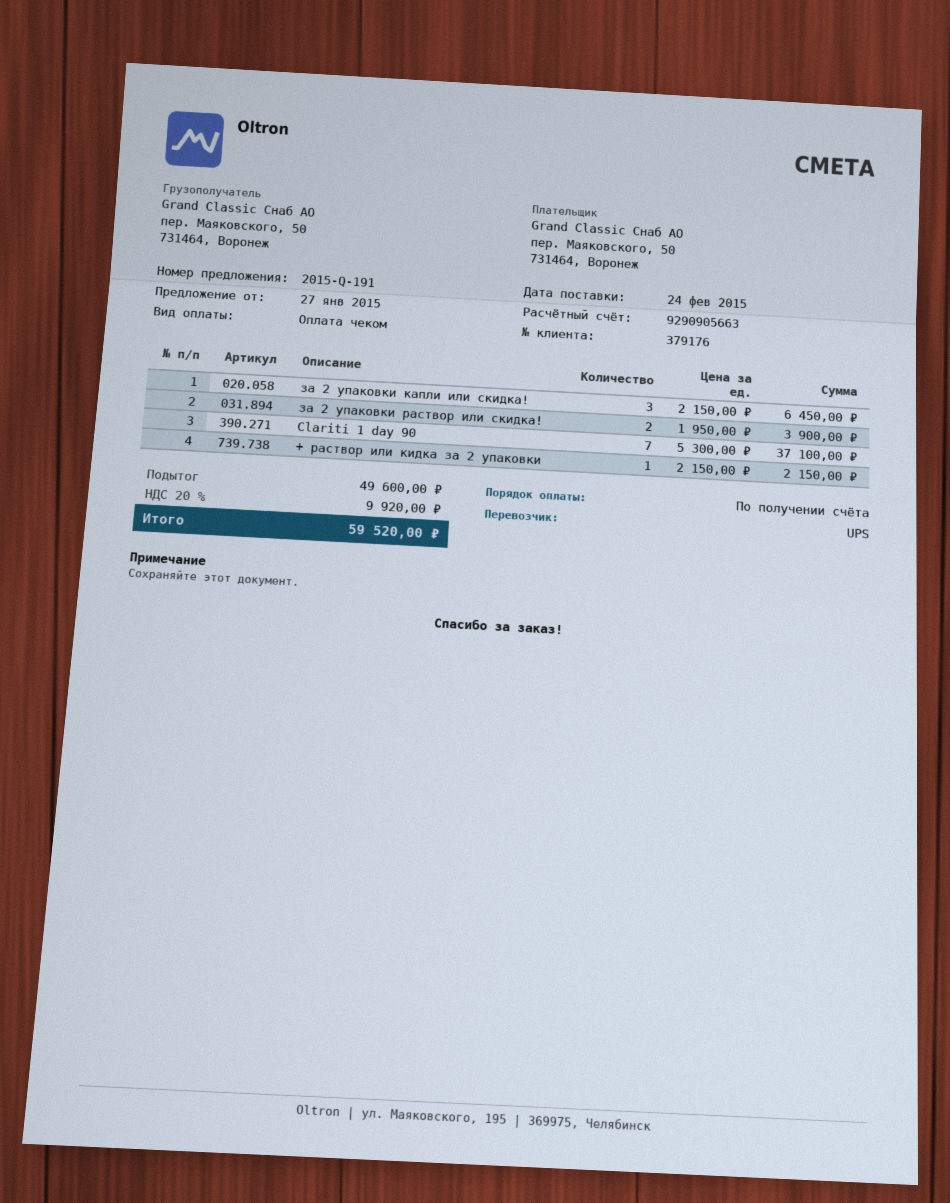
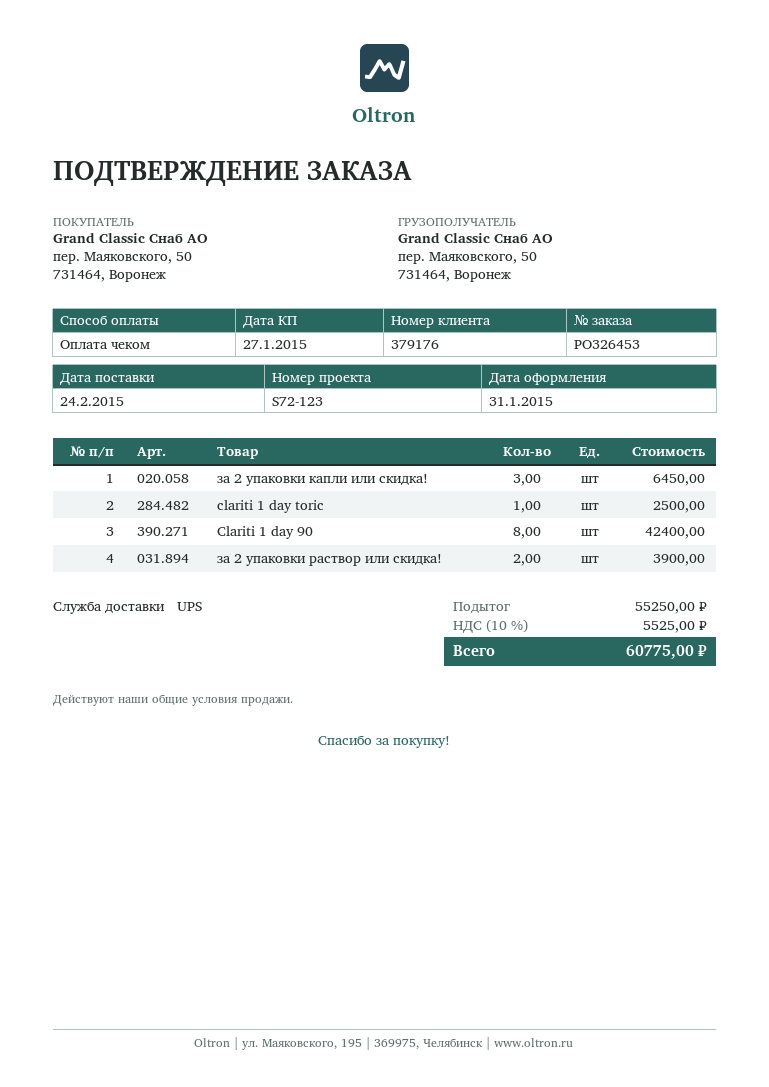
Clariti 1 day 90: 7 for 37100.00 -> 8 for 42400.00
+ раствор или кидка за 2 упаковки: 1 for 2150.00 -> none
clariti 1 day toric: none -> 1 for 2500.00
subtotal: 49600.00 -> 55250.00
tax: 20% = 9920.00 -> 10% = 5525.00
total: 59520.00 -> 60775.00

